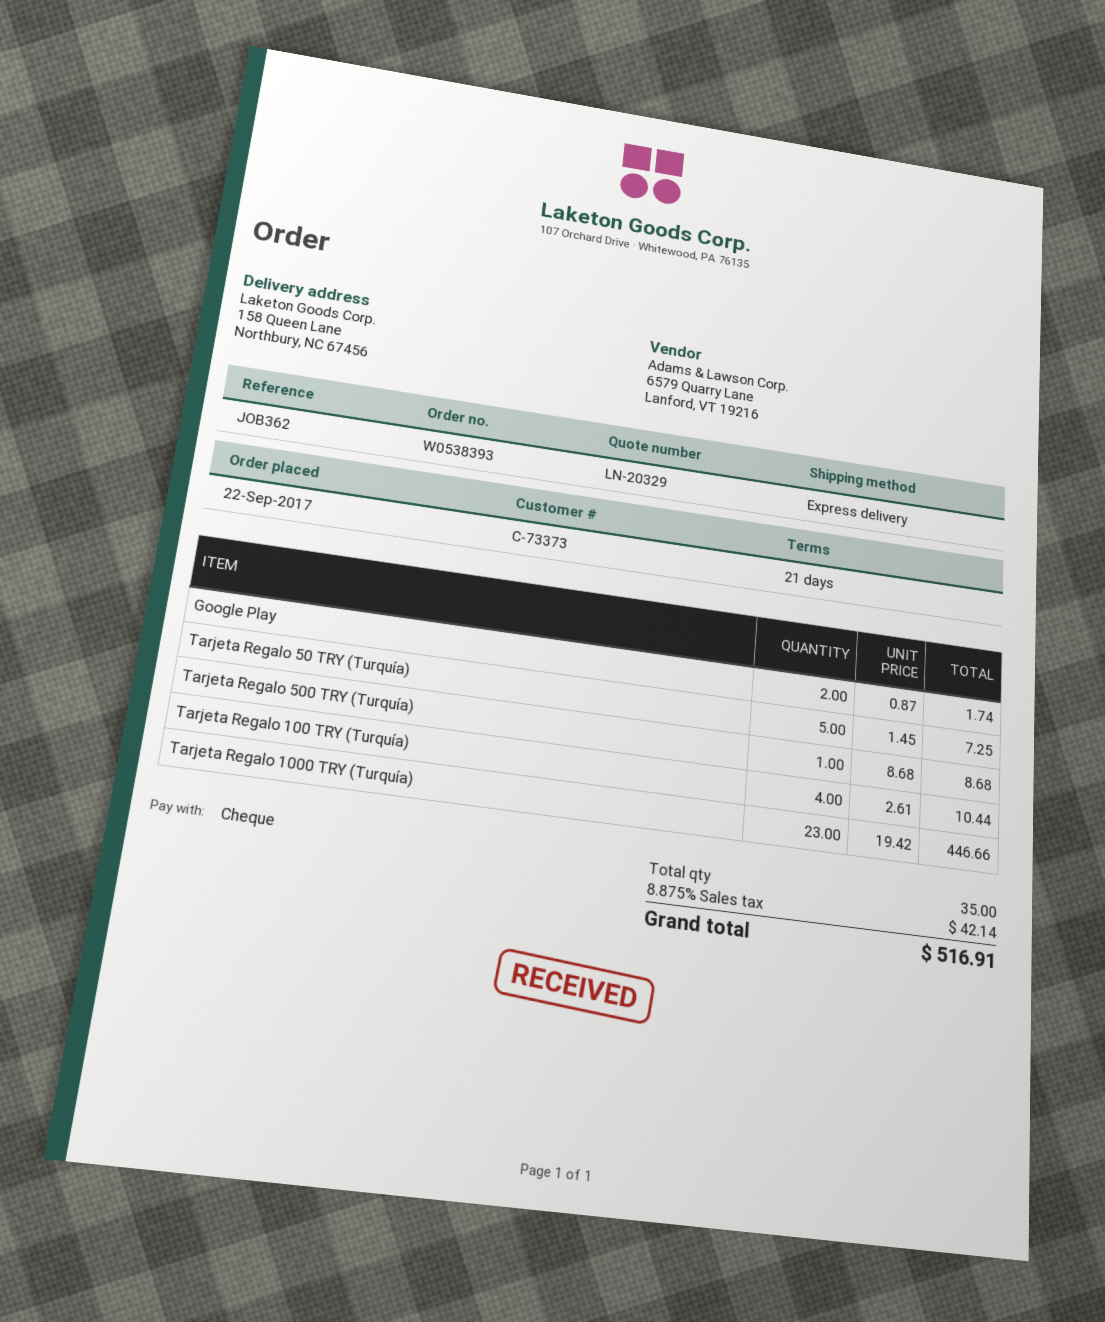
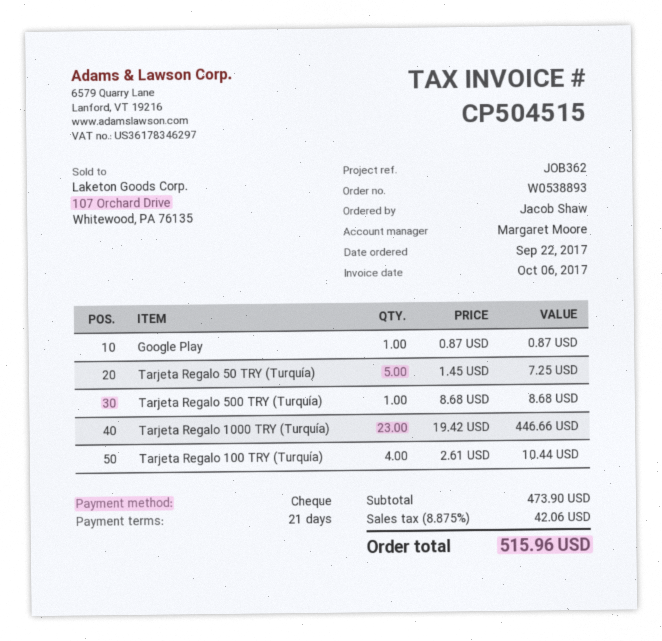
order number: W0538393 -> W0538893
Google Play: 2 x 0.87 = 1.74 -> 1 x 0.87 = 0.87
tax: 8.875% = 42.14 -> 8.875% = 42.06
total: 516.91 -> 515.96

